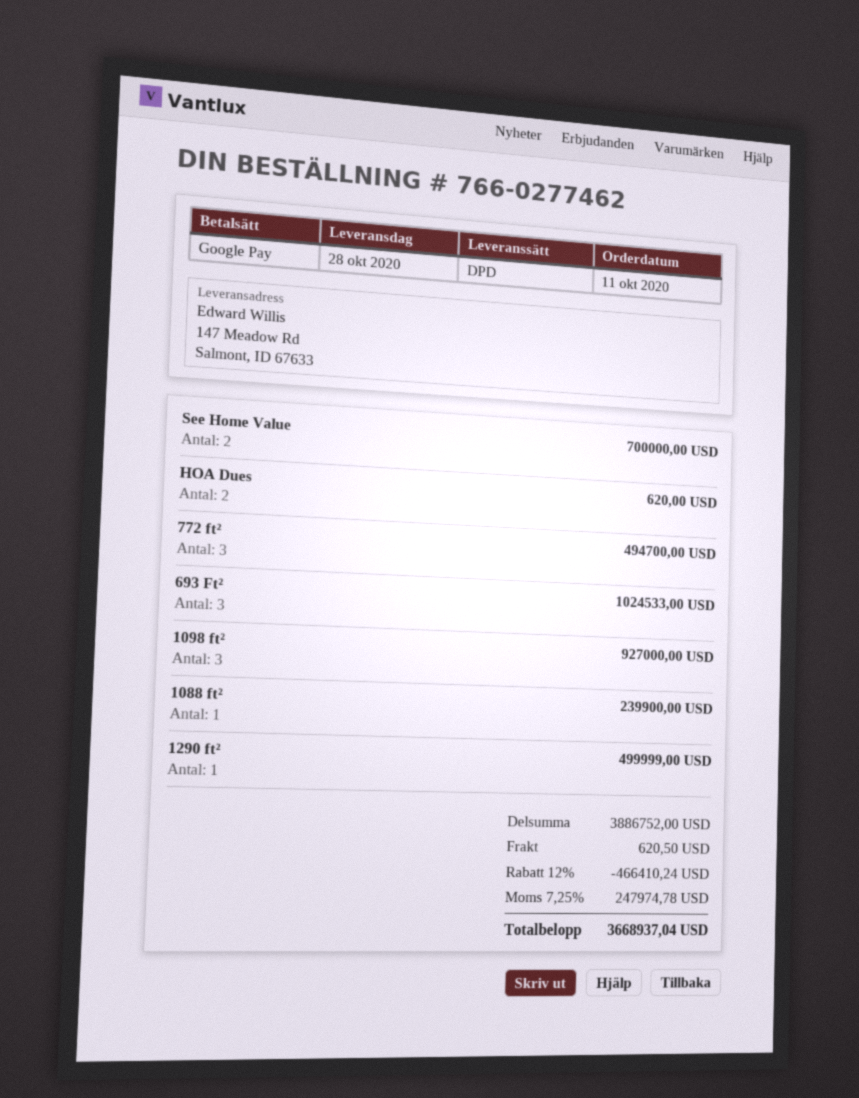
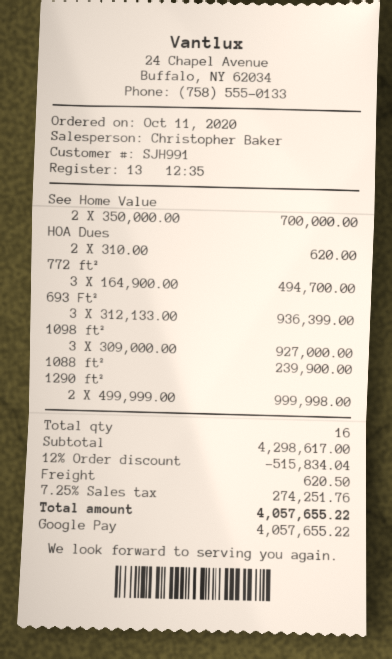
693 Ft²: 3 for 1024533.00 -> 3 for 936399.00
1290 ft²: 1 for 499999.00 -> 2 for 999998.00
subtotal: 3886752.00 -> 4298617.00
discount: 12% = 466410.24 -> 12% = 515834.04
tax: 7.25% = 247974.78 -> 7.25% = 274251.76
total: 3668937.04 -> 4057655.22

